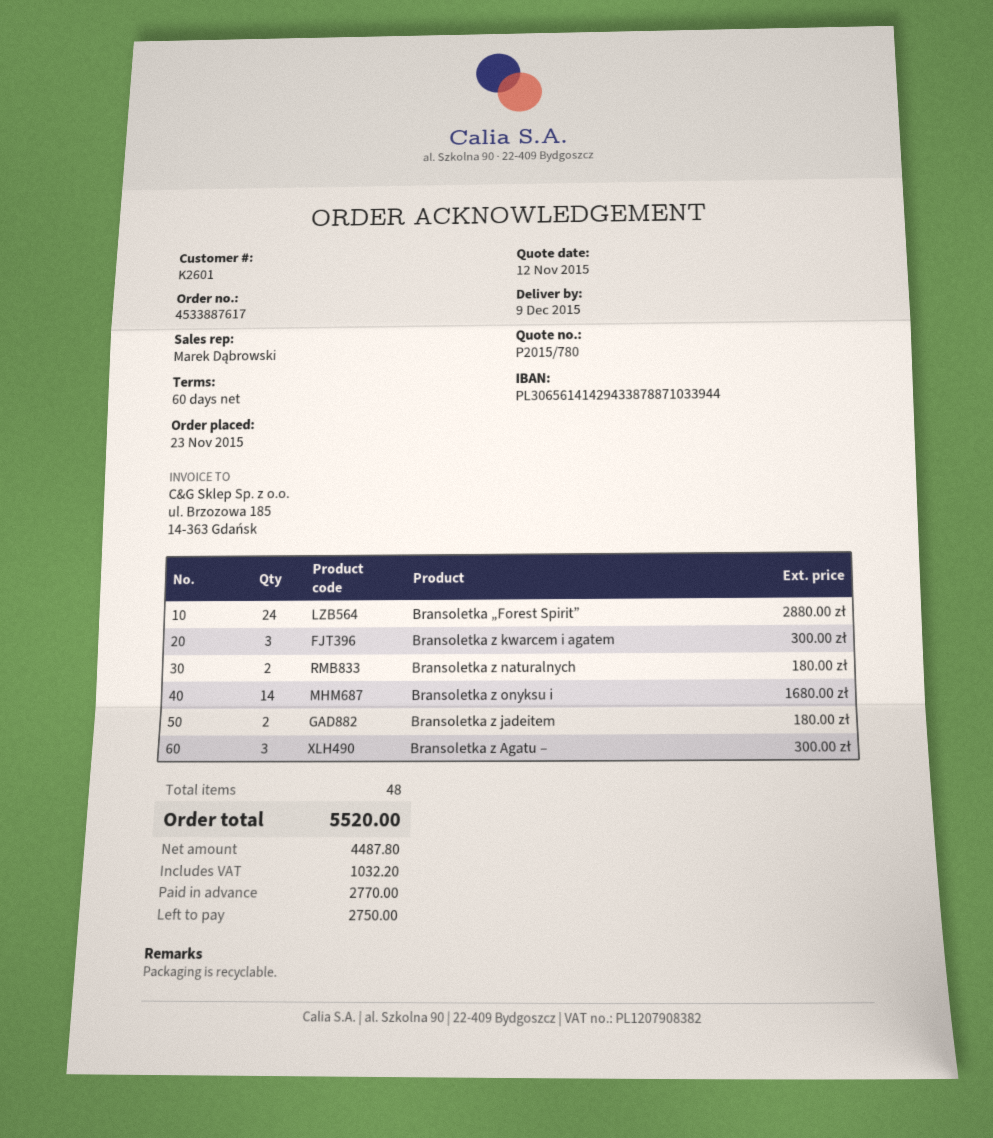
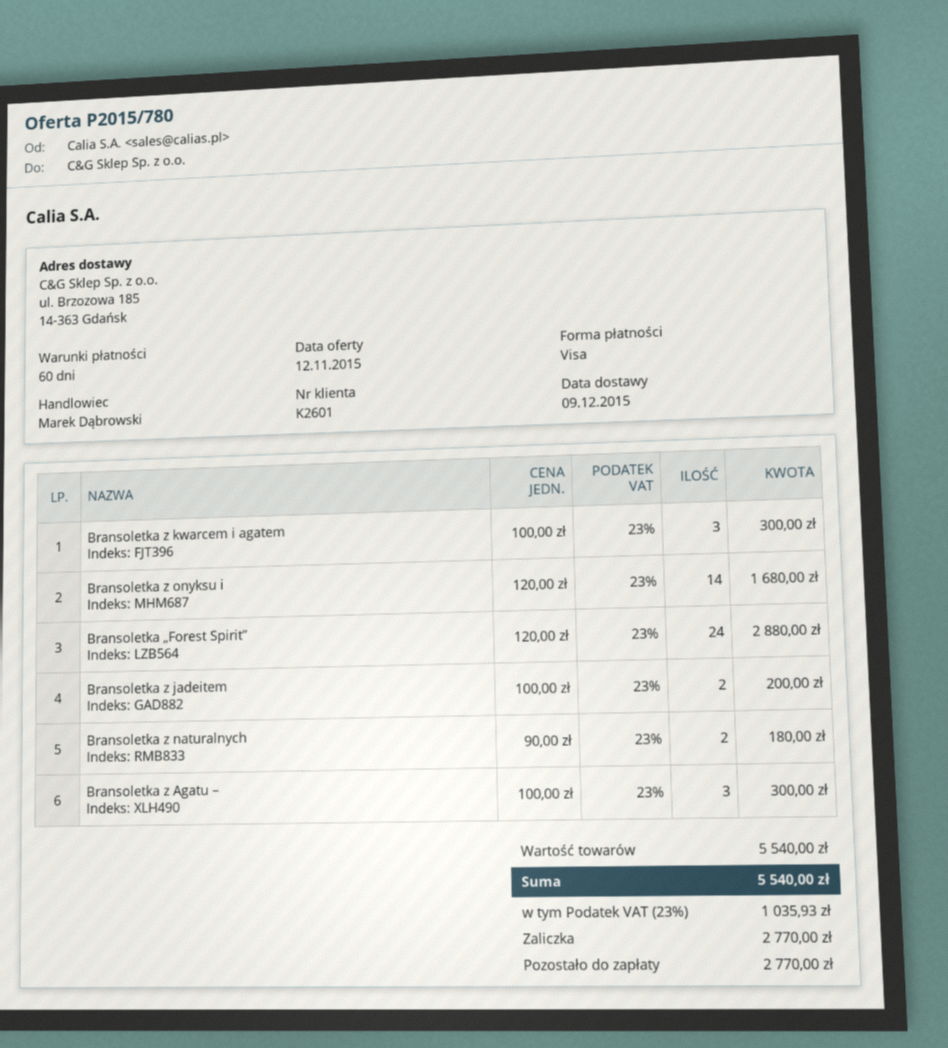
Bransoletka z jadeitem: 2 for 180.00 -> 2 for 200.00
tax: 1032.20 -> 1035.93
total: 5520.00 -> 5540.00
balance: 2750.00 -> 2770.00

